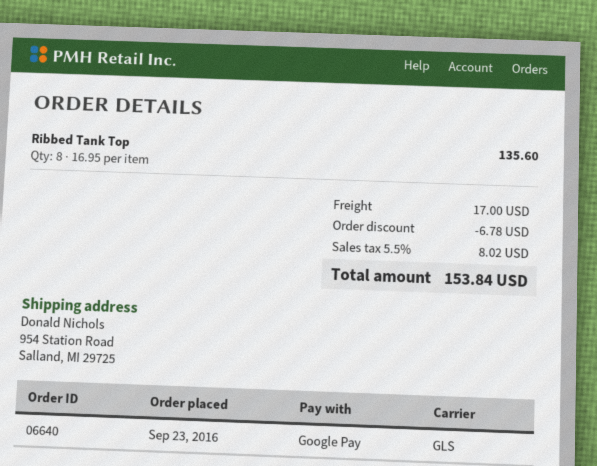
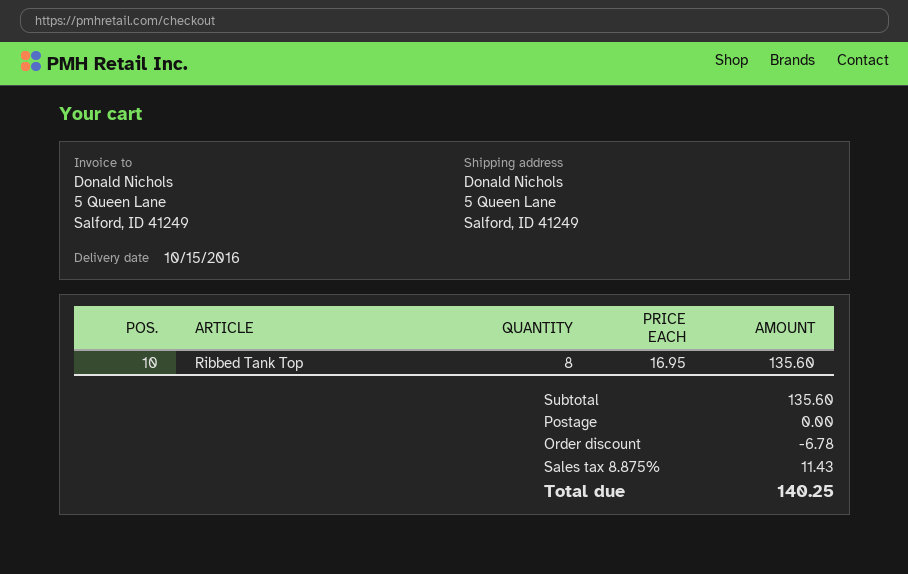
ship to: 954 Station Road, Salland, MI 29725 -> 5 Queen Lane, Salford, ID 41249
shipping: 17.00 -> 0.00
tax: 5.5% = 8.02 -> 8.875% = 11.43
total: 153.84 -> 140.25

